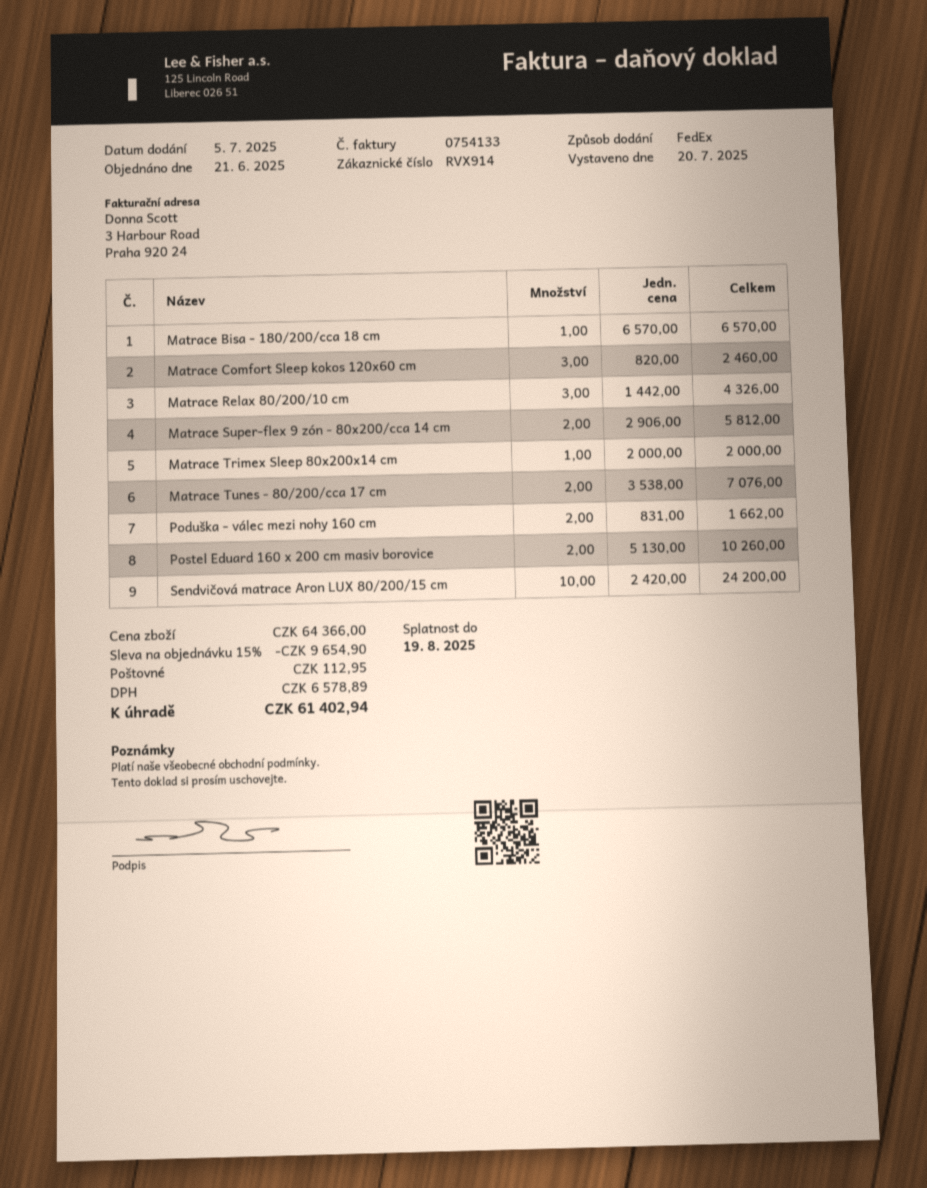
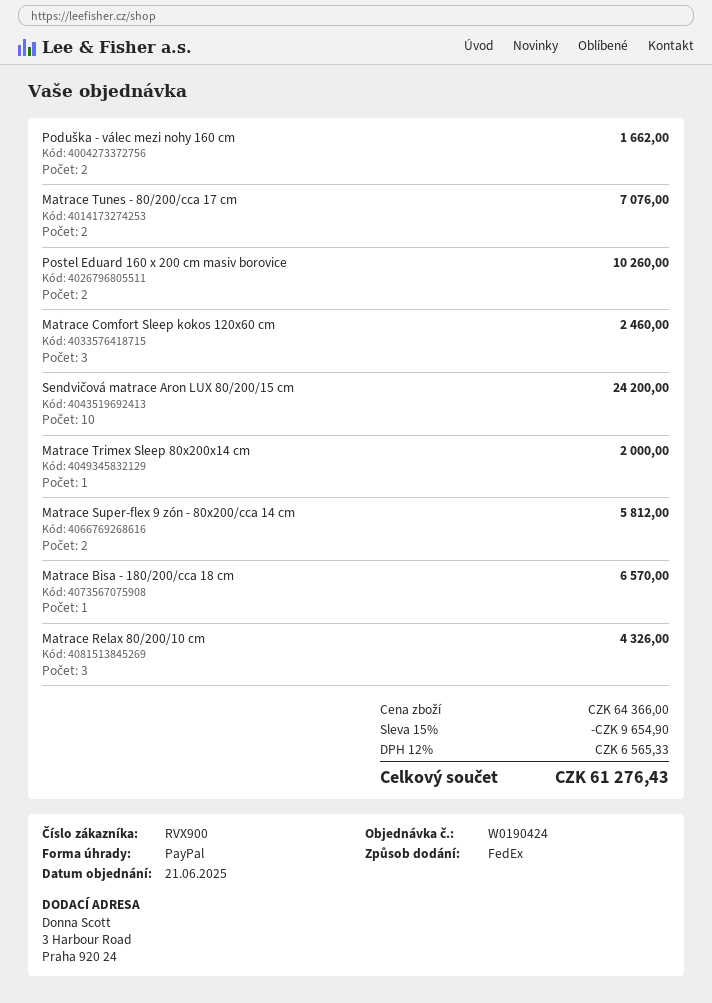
customer number: RVX914 -> RVX900
shipping: 112.95 -> none
tax: 6578.89 -> 6565.33
total: 61402.94 -> 61276.43

